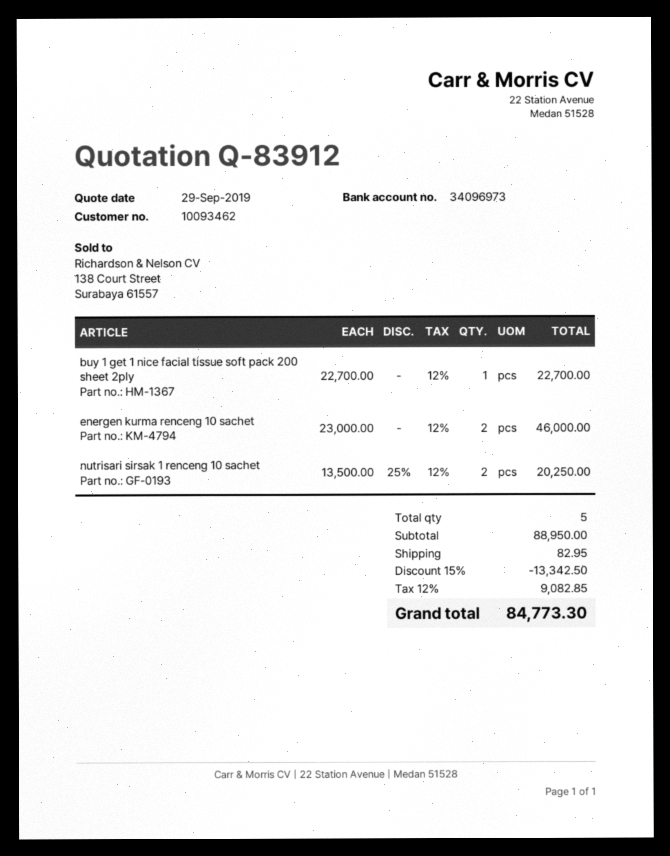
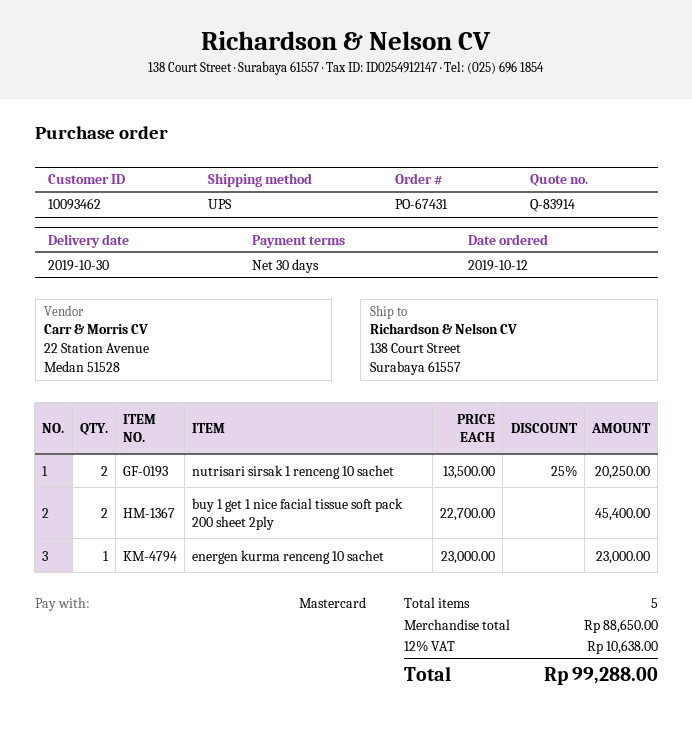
quote number: Q-83912 -> Q-83914
buy 1 get 1 nice facial tissue soft pack 200 sheet 2ply: 1 x 22700.00 = 22700.00 -> 2 x 22700.00 = 45400.00
energen kurma renceng 10 sachet: 2 x 23000.00 = 46000.00 -> 1 x 23000.00 = 23000.00
subtotal: 88950.00 -> 88650.00
discount: 15% = 13342.50 -> none
shipping: 82.95 -> none
tax: 12% = 9082.85 -> 12% = 10638.00
total: 84773.30 -> 99288.00

